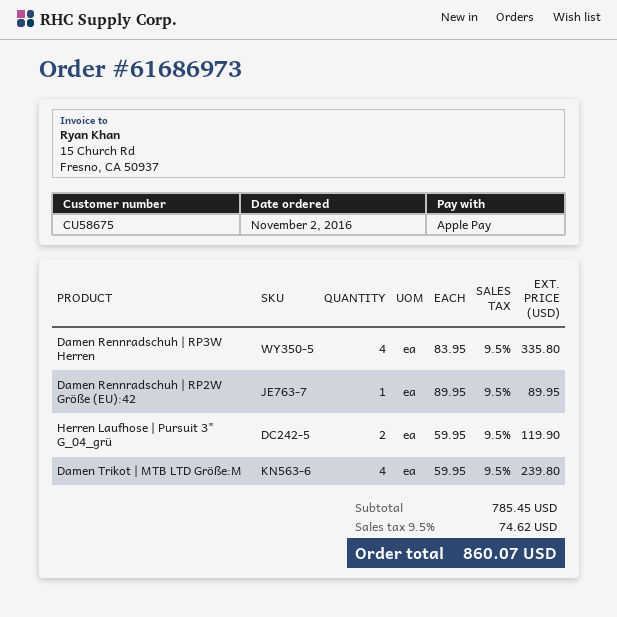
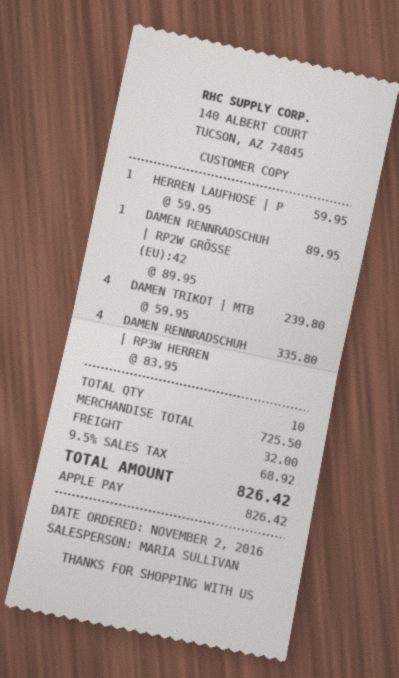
Herren Laufhose | Pursuit 3" G_04_grü: 2 x 59.95 = 119.90 -> 1 x 59.95 = 59.95
subtotal: 785.45 -> 725.50
shipping: none -> 32.00
tax: 9.5% = 74.62 -> 9.5% = 68.92
total: 860.07 -> 826.42

